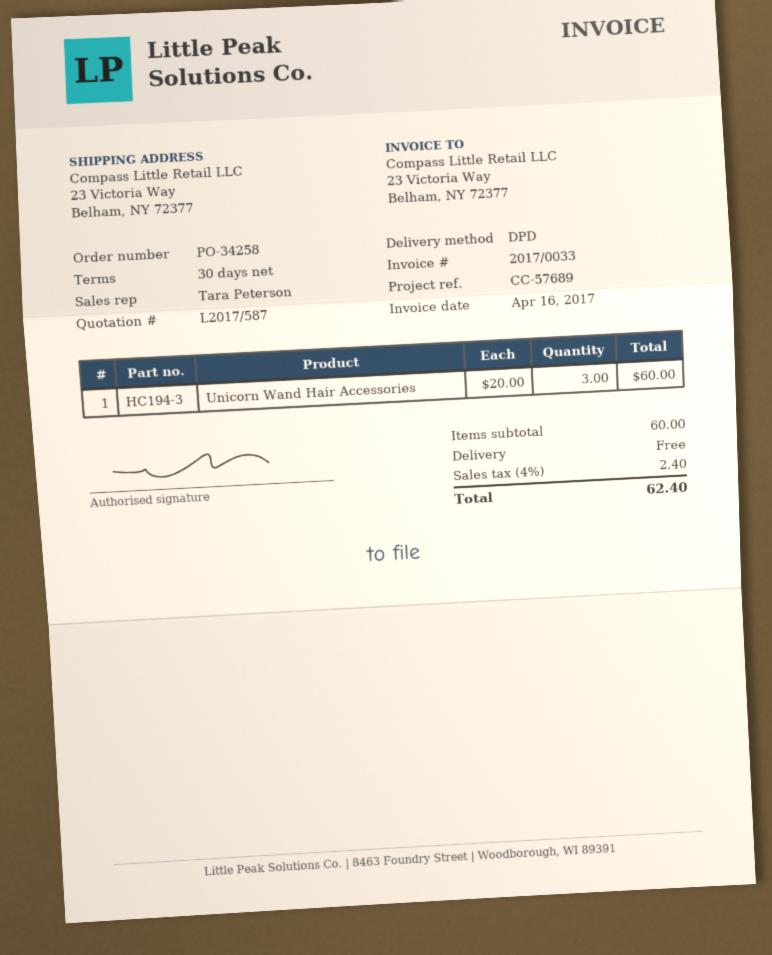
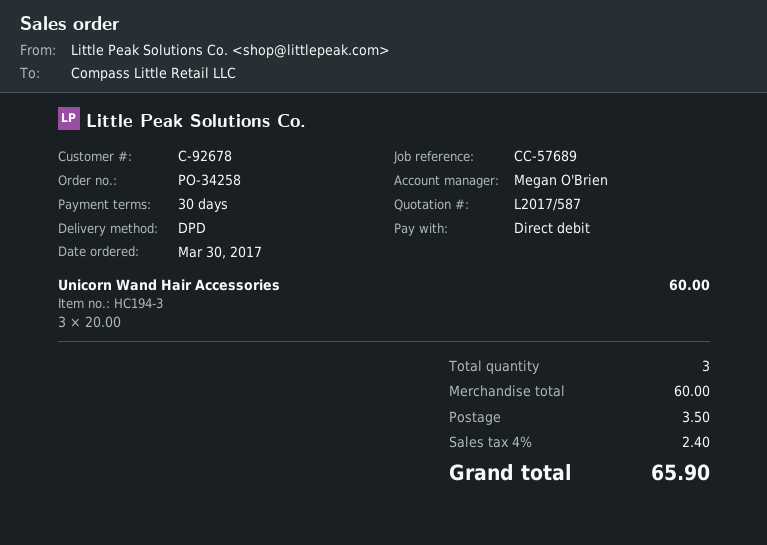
sales rep: Tara Peterson -> Megan O'Brien
shipping: 0.00 -> 3.50
total: 62.40 -> 65.90

